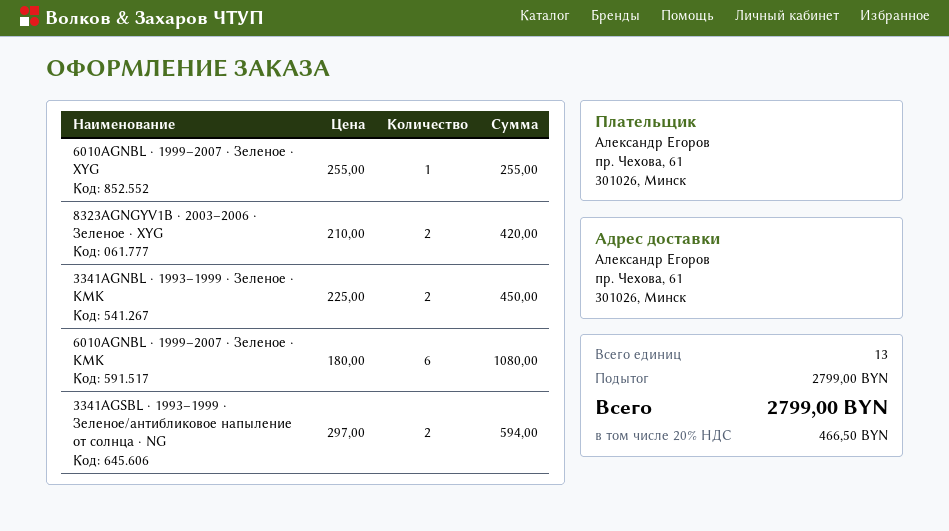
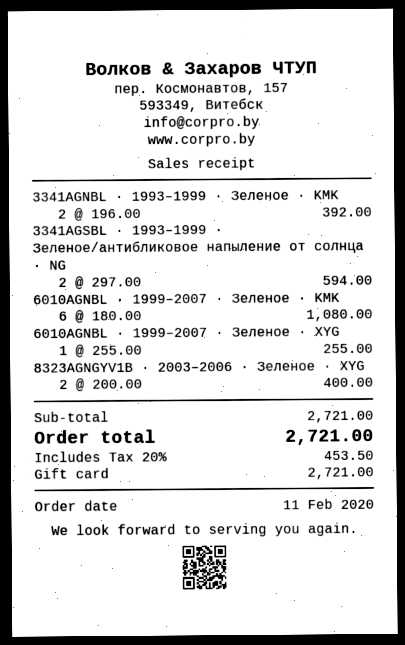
8323AGNGYV1B · 2003–2006 · Зеленое · XYG: 2 x 210.00 = 420.00 -> 2 x 200.00 = 400.00
3341AGNBL · 1993–1999 · Зеленое · KMK: 2 x 225.00 = 450.00 -> 2 x 196.00 = 392.00
subtotal: 2799.00 -> 2721.00
tax: 20% = 466.50 -> 20% = 453.50
total: 2799.00 -> 2721.00

